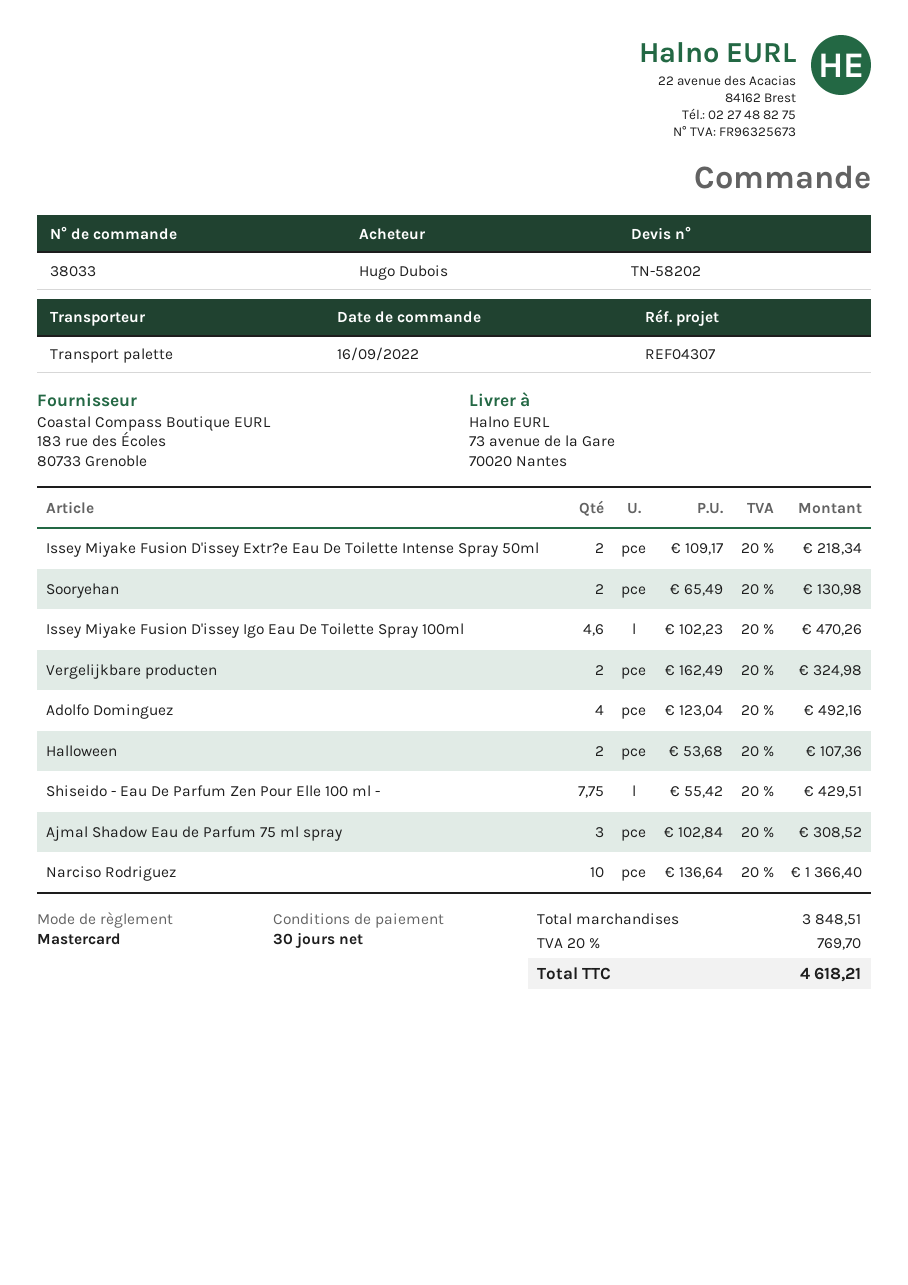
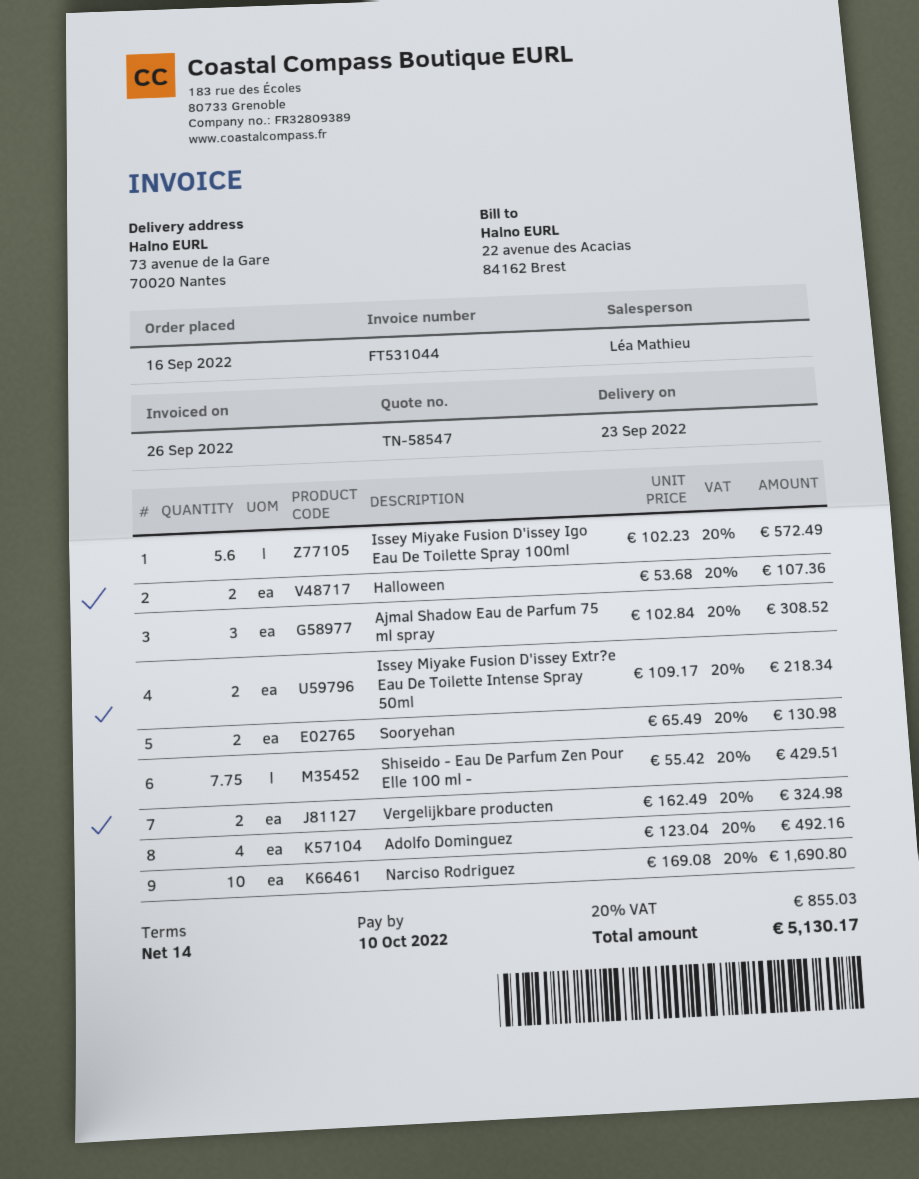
quote number: TN-58202 -> TN-58547
payment terms: 30 days -> 14 days
Issey Miyake Fusion D'issey Igo Eau De Toilette Spray 100ml: 4.6 x 102.23 = 470.26 -> 5.6 x 102.23 = 572.49
Narciso Rodriguez: 10 x 136.64 = 1366.40 -> 10 x 169.08 = 1690.80
tax: 20% = 769.70 -> 20% = 855.03
total: 4618.21 -> 5130.17

